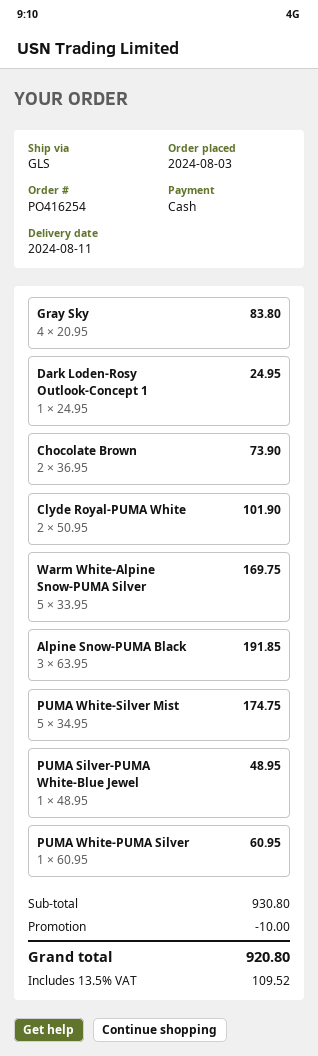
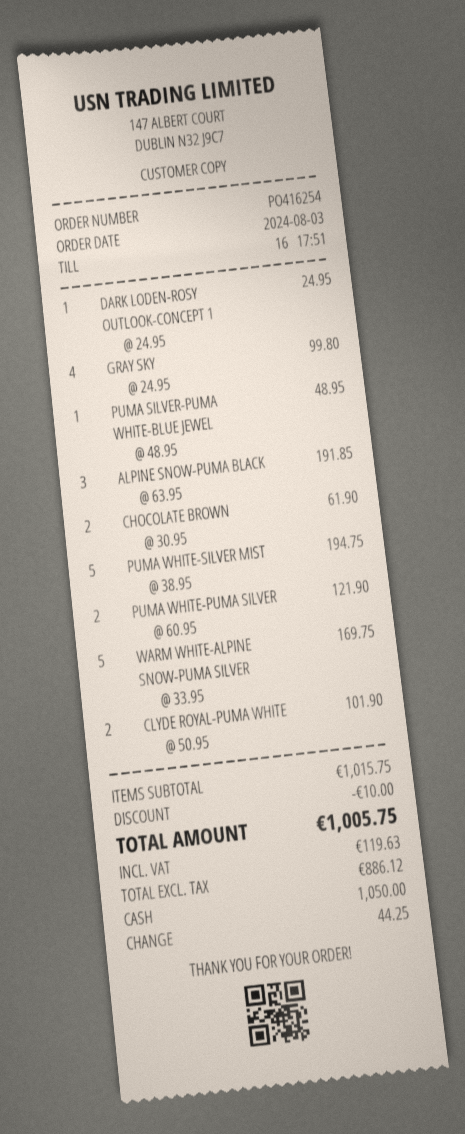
Gray Sky: 4 x 20.95 = 83.80 -> 4 x 24.95 = 99.80
Chocolate Brown: 2 x 36.95 = 73.90 -> 2 x 30.95 = 61.90
PUMA White-Silver Mist: 5 x 34.95 = 174.75 -> 5 x 38.95 = 194.75
PUMA White-PUMA Silver: 1 x 60.95 = 60.95 -> 2 x 60.95 = 121.90
subtotal: 930.80 -> 1015.75
tax: 109.52 -> 119.63
total: 920.80 -> 1005.75

